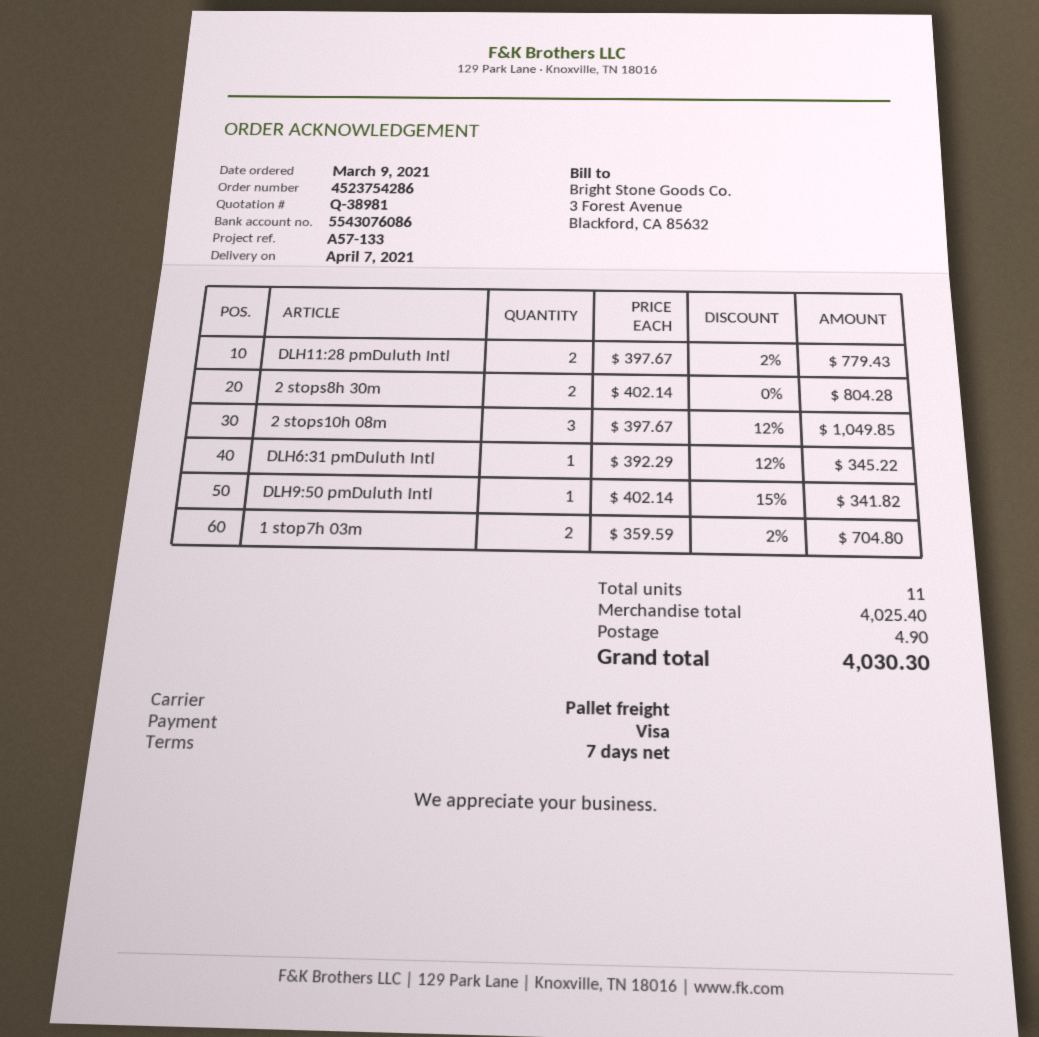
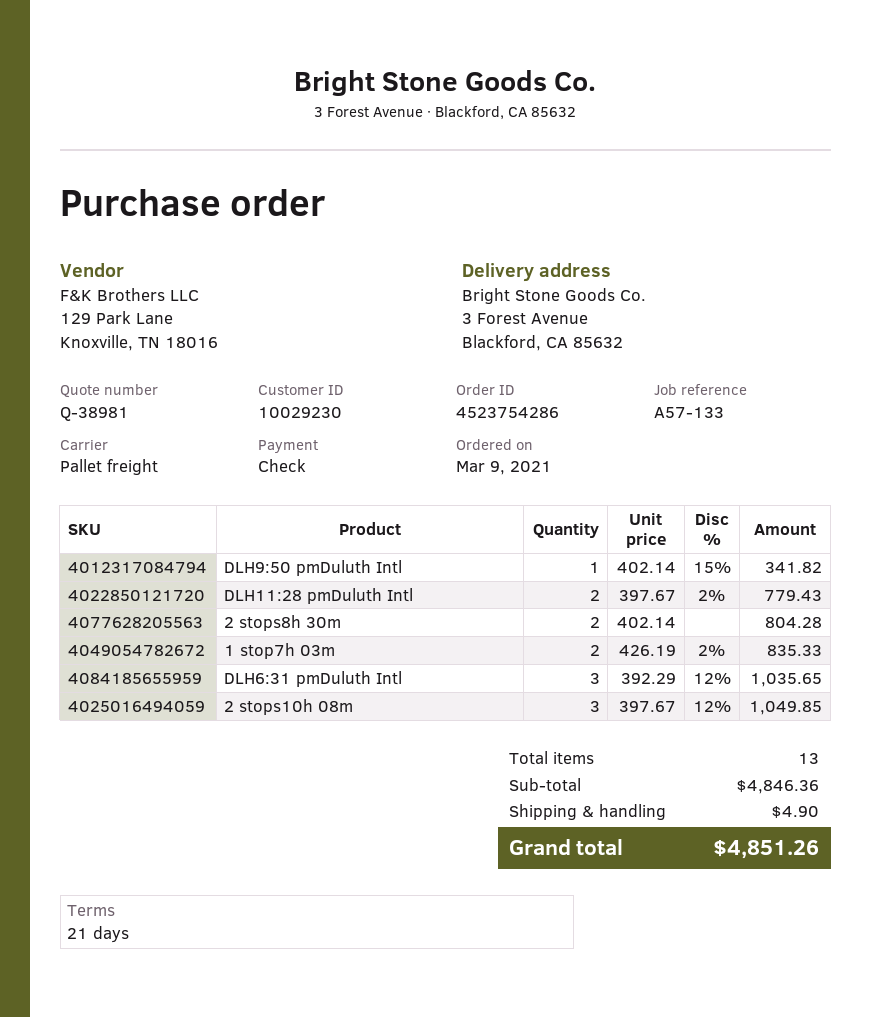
payment terms: 7 days -> 21 days
payment method: Visa -> cheque
DLH6:31 pmDuluth Intl: 1 x 392.29 - 12% = 345.22 -> 3 x 392.29 - 12% = 1035.65
1 stop7h 03m: 2 x 359.59 - 2% = 704.80 -> 2 x 426.19 - 2% = 835.33
total quantity: 11 -> 13
subtotal: 4025.40 -> 4846.36
total: 4030.30 -> 4851.26

